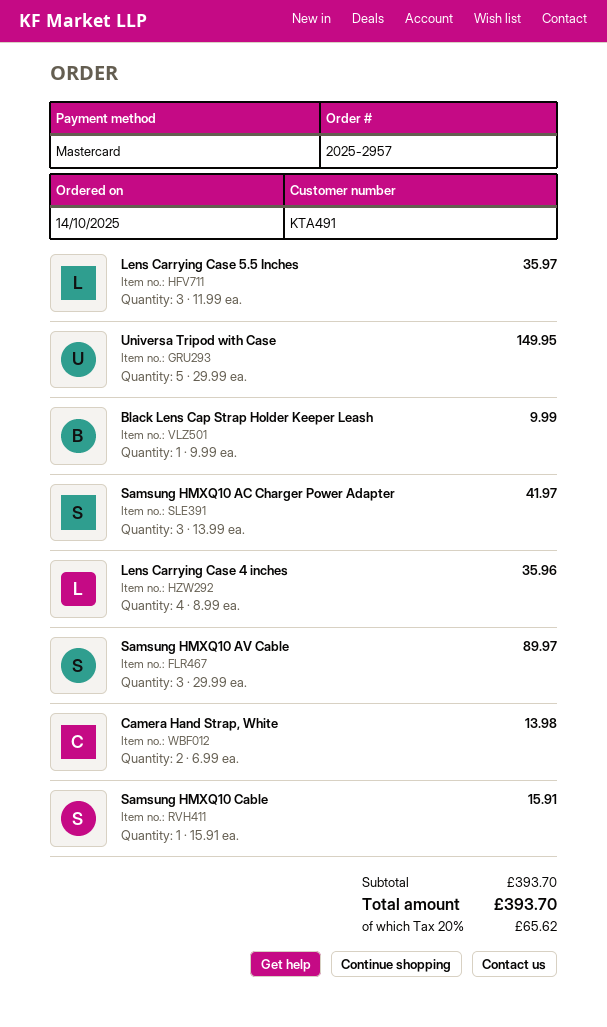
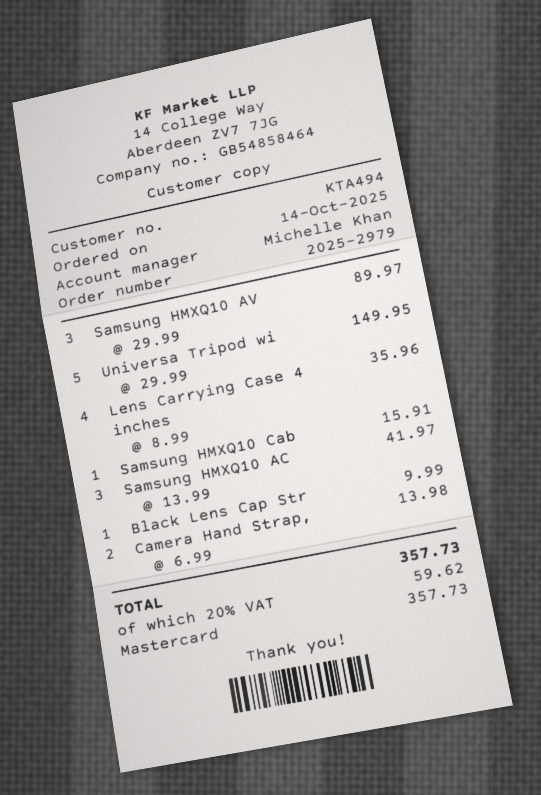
order number: 2025-2957 -> 2025-2979
customer number: KTA491 -> KTA494
Lens Carrying Case 5.5 Inches: 3 x 11.99 = 35.97 -> none
tax: 20% = 65.62 -> 20% = 59.62
total: 393.70 -> 357.73

